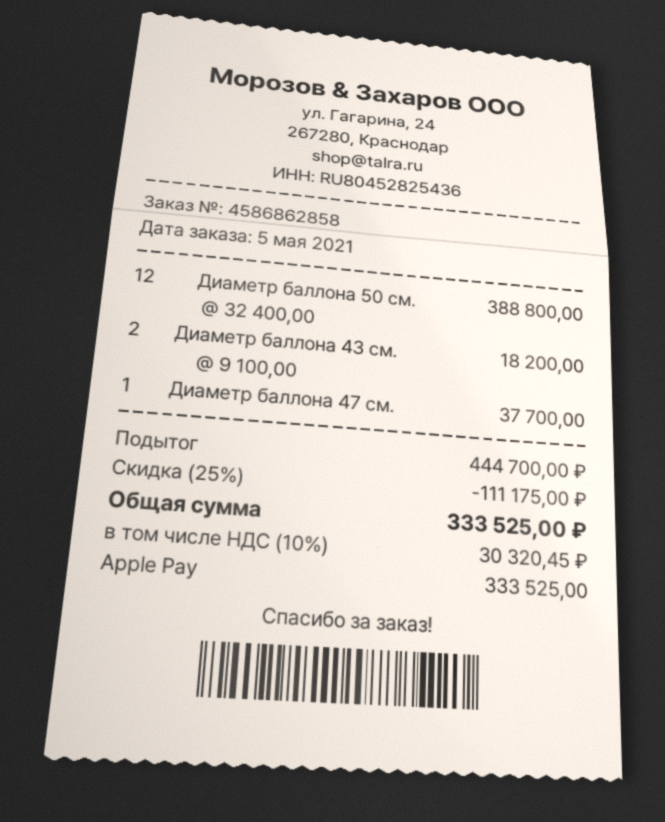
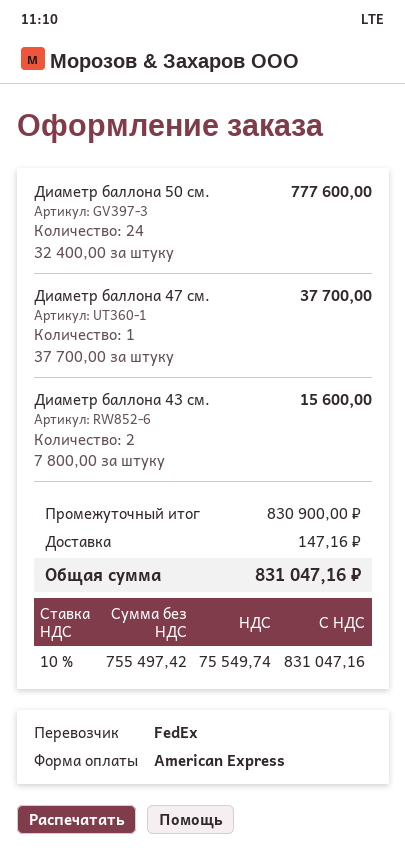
payment method: Apple Pay -> American Express
Диаметр баллона 50 см.: 12 x 32400.00 = 388800.00 -> 24 x 32400.00 = 777600.00
Диаметр баллона 43 см.: 2 x 9100.00 = 18200.00 -> 2 x 7800.00 = 15600.00
subtotal: 444700.00 -> 830900.00
discount: 25% = 111175.00 -> none
shipping: none -> 147.16
tax: 10% = 30320.45 -> 10% = 75549.74
total: 333525.00 -> 831047.16

